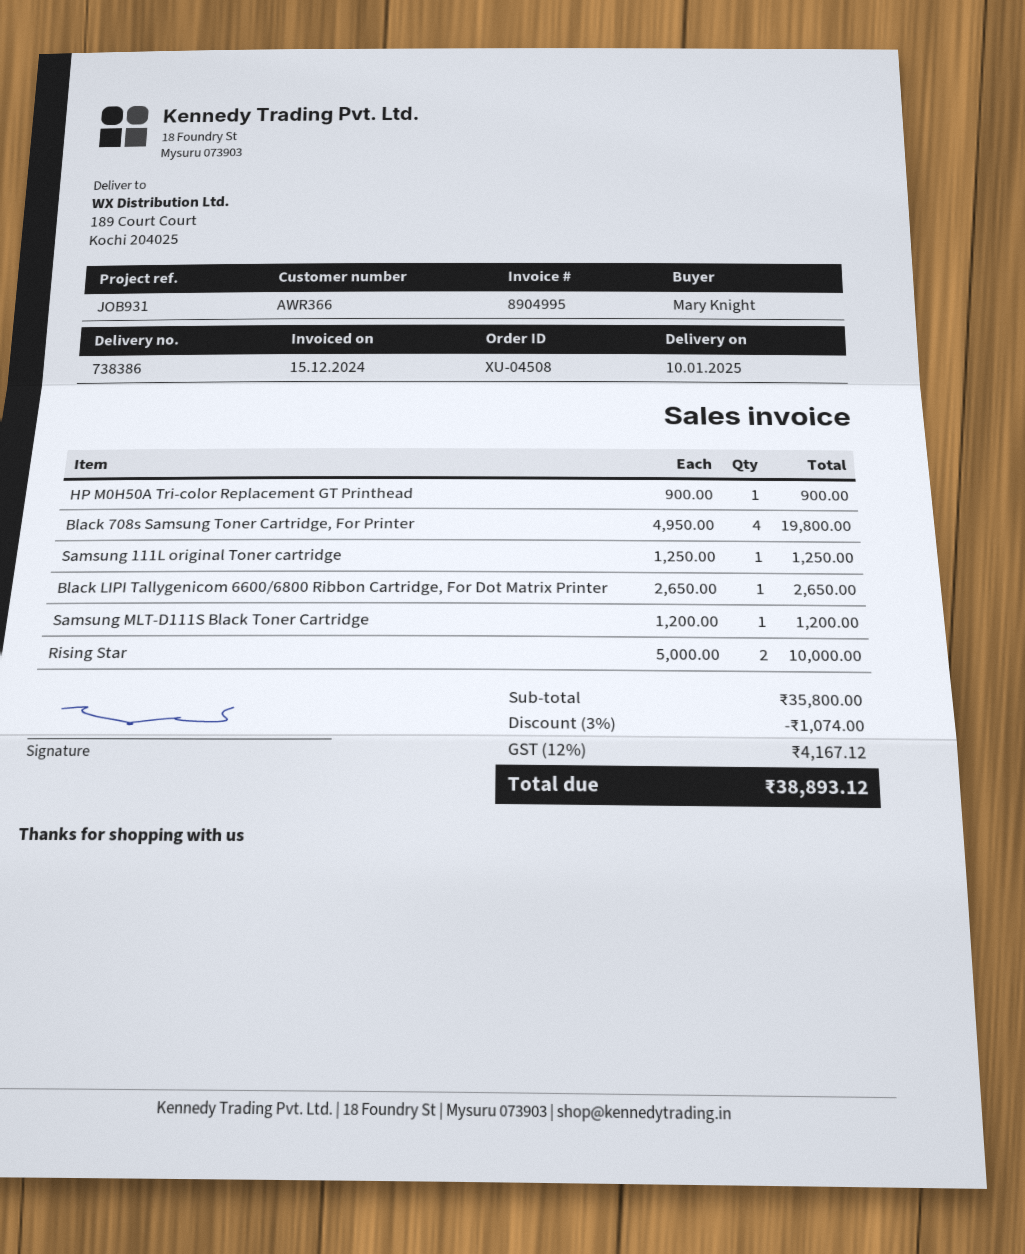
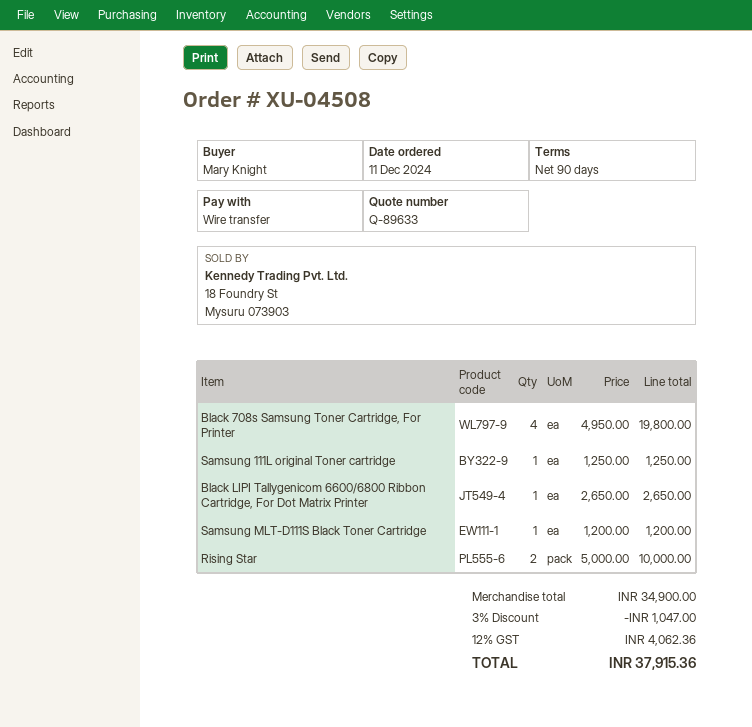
HP M0H50A Tri-color Replacement GT Printhead: 1 x 900.00 = 900.00 -> none
subtotal: 35800.00 -> 34900.00
discount: 3% = 1074.00 -> 3% = 1047.00
tax: 12% = 4167.12 -> 12% = 4062.36
total: 38893.12 -> 37915.36

